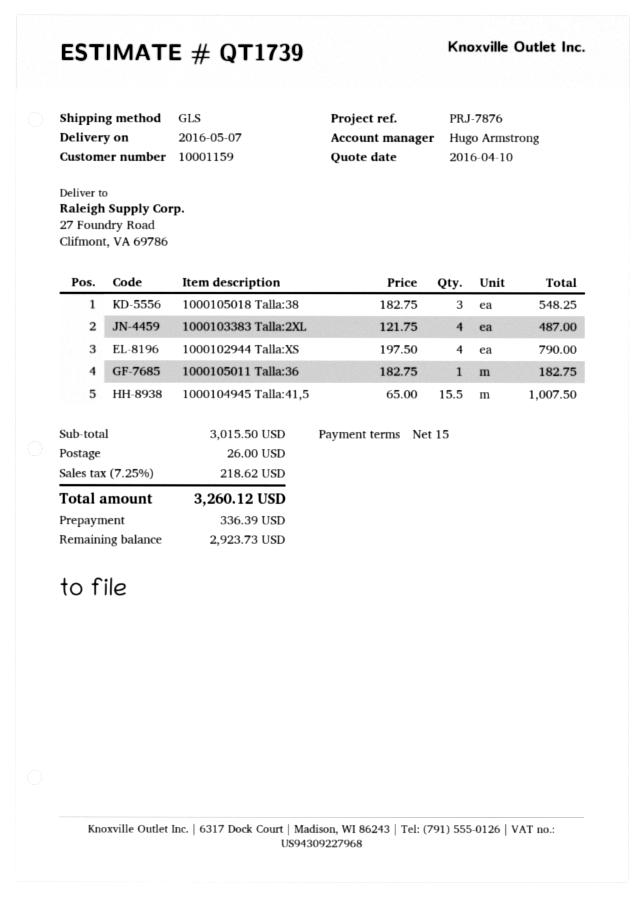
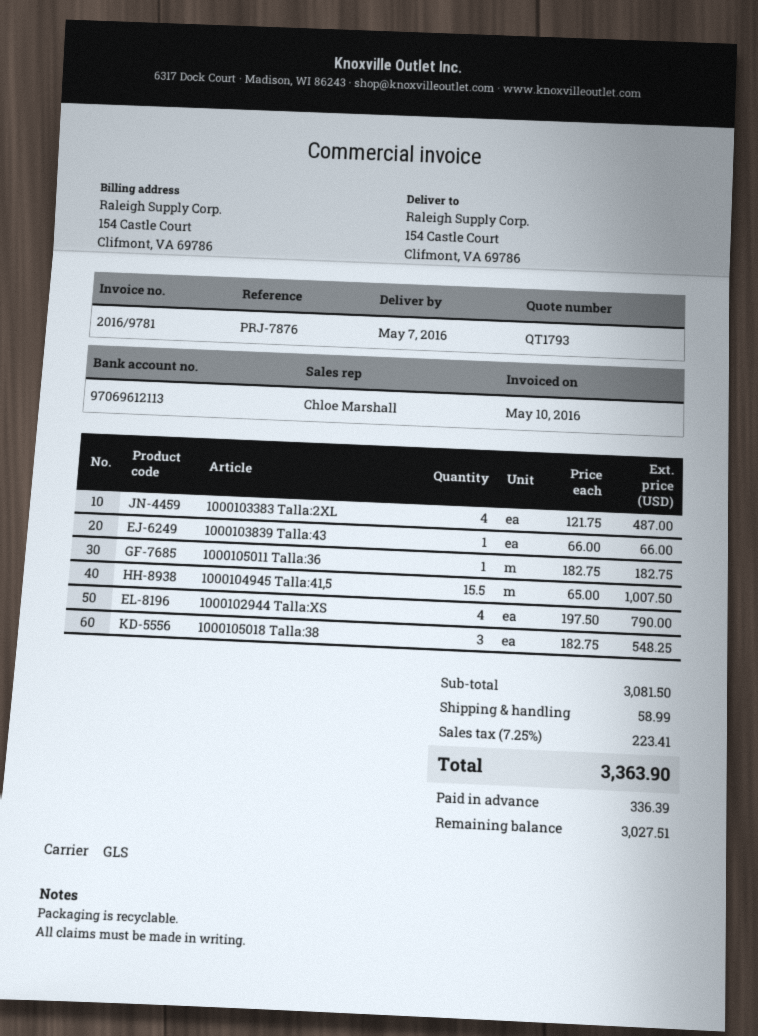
quote number: QT1739 -> QT1793
sales rep: Hugo Armstrong -> Chloe Marshall
ship to: 27 Foundry Road, Clifmont, VA 69786 -> 154 Castle Court, Clifmont, VA 69786
1000103839 Talla:43: none -> 1 x 66.00 = 66.00
subtotal: 3015.50 -> 3081.50
shipping: 26.00 -> 58.99
tax: 7.25% = 218.62 -> 7.25% = 223.41
total: 3260.12 -> 3363.90
balance: 2923.73 -> 3027.51

